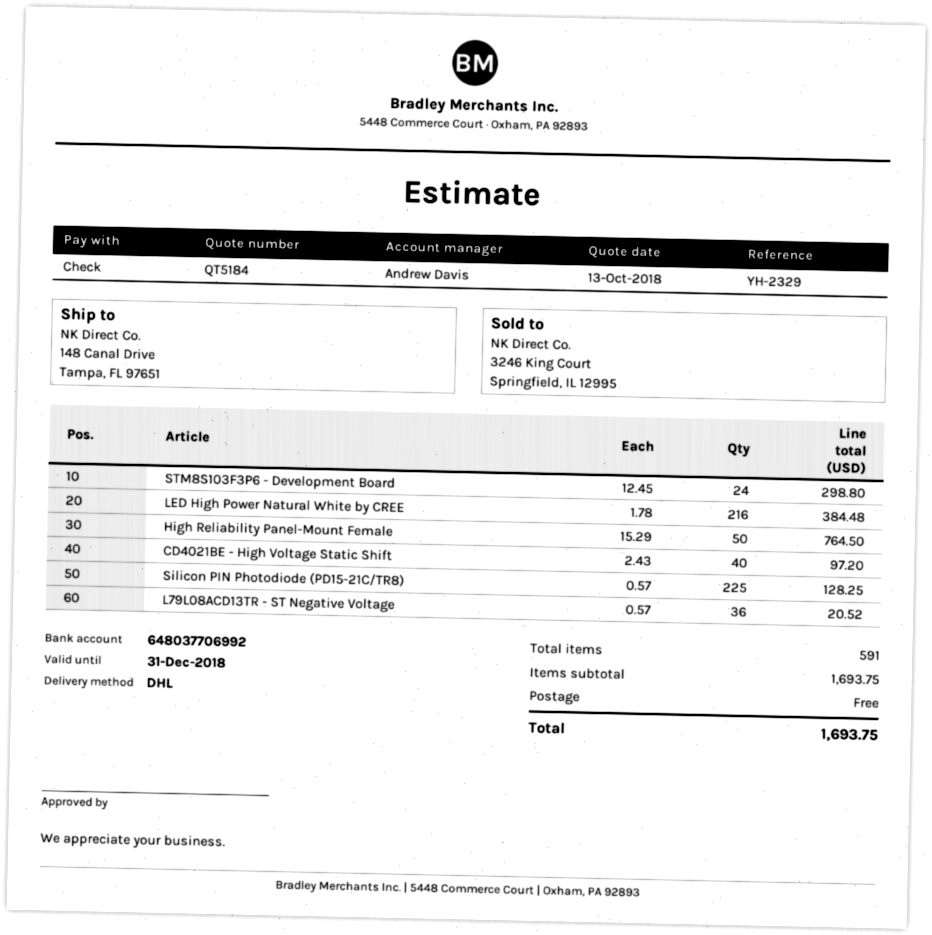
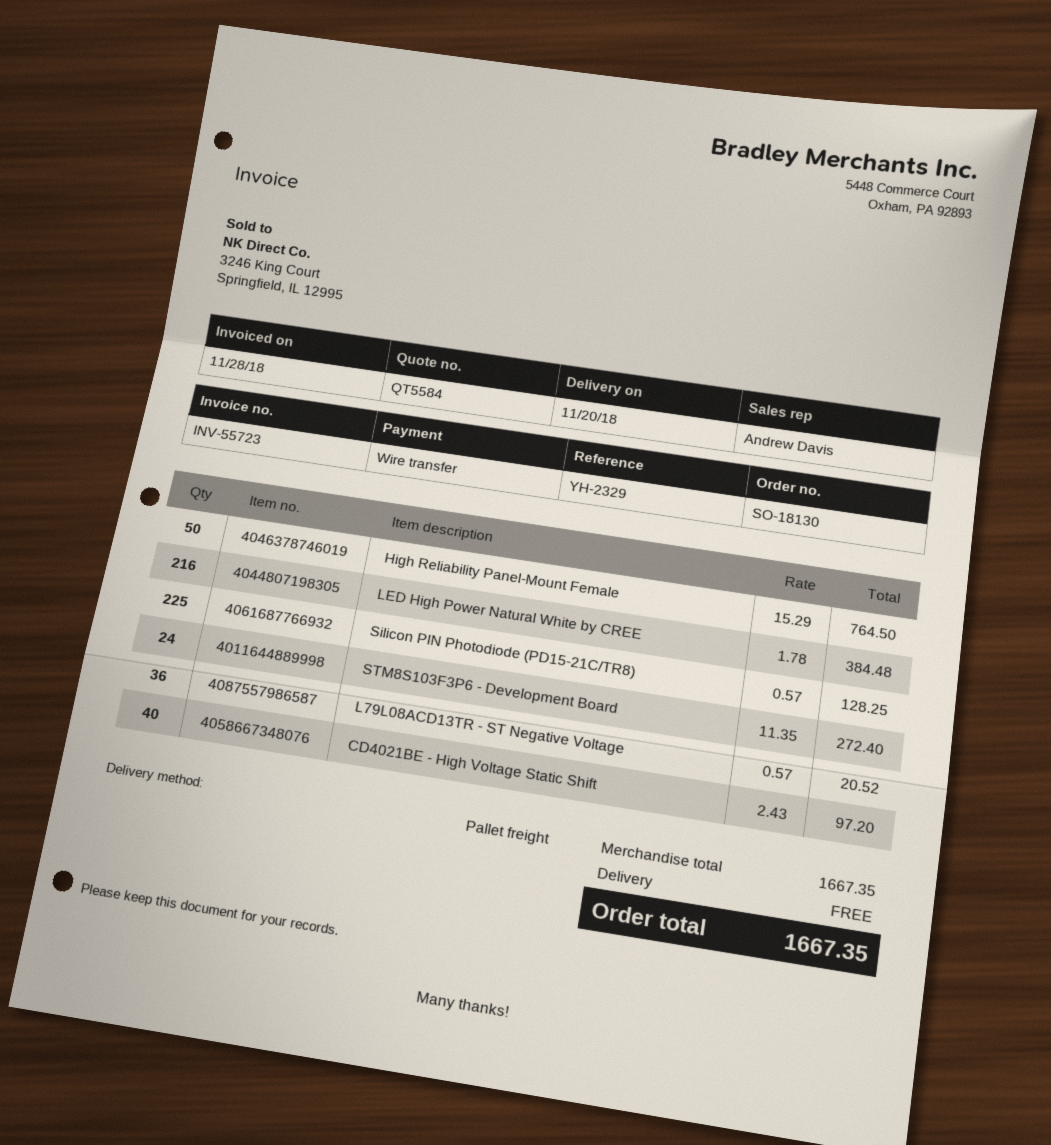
quote number: QT5184 -> QT5584
payment method: cheque -> bank transfer
shipping method: DHL -> pallet freight
STM8S103F3P6 - Development Board: 24 x 12.45 = 298.80 -> 24 x 11.35 = 272.40
subtotal: 1693.75 -> 1667.35
total: 1693.75 -> 1667.35

